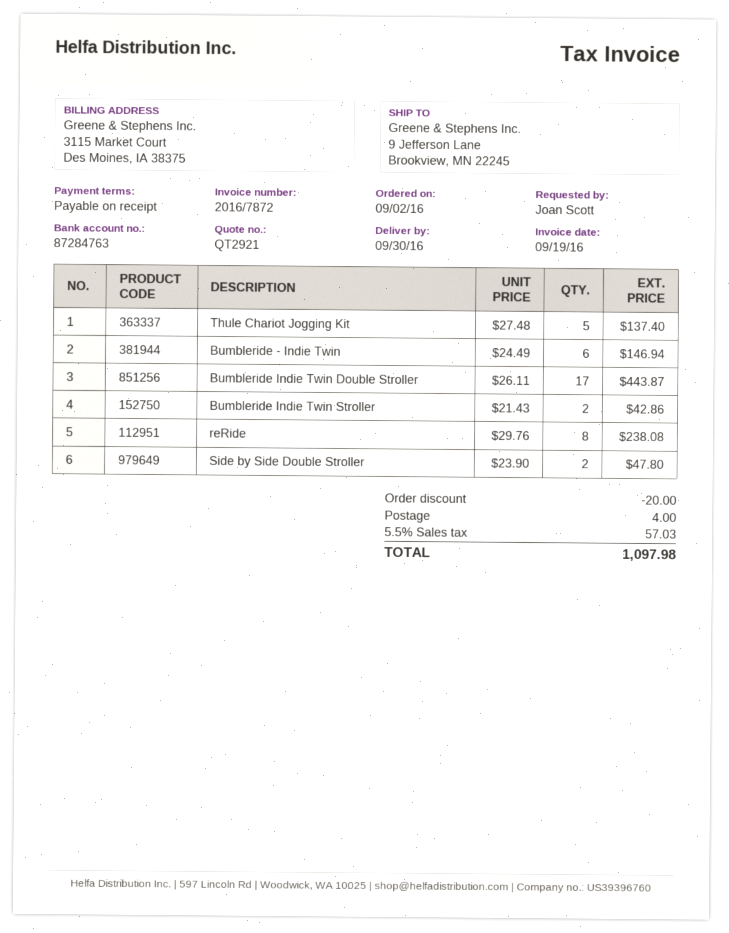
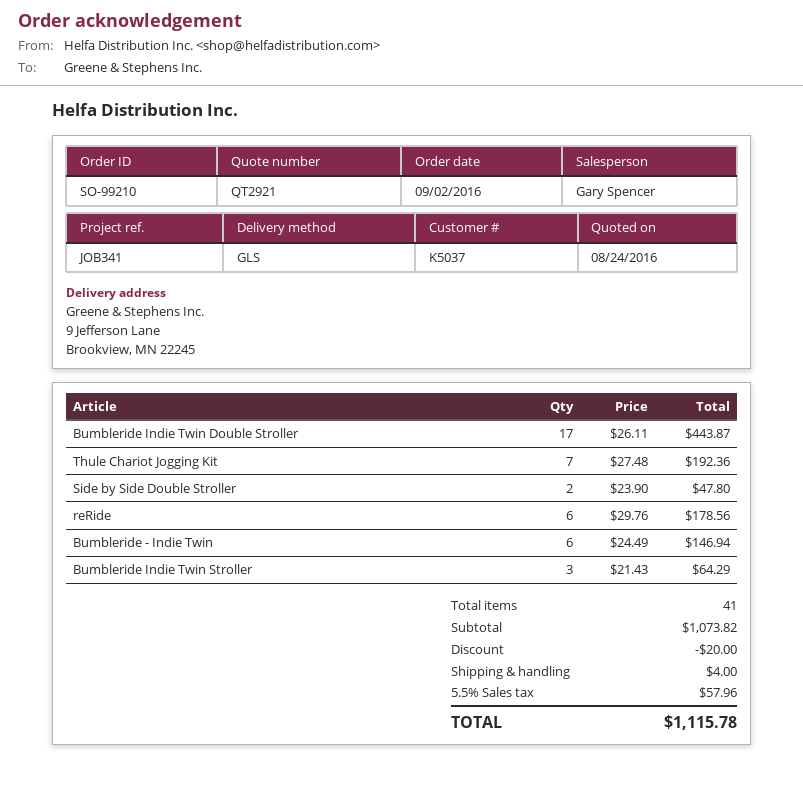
Thule Chariot Jogging Kit: 5 x 27.48 = 137.40 -> 7 x 27.48 = 192.36
Bumbleride Indie Twin Stroller: 2 x 21.43 = 42.86 -> 3 x 21.43 = 64.29
reRide: 8 x 29.76 = 238.08 -> 6 x 29.76 = 178.56
tax: 5.5% = 57.03 -> 5.5% = 57.96
total: 1097.98 -> 1115.78

